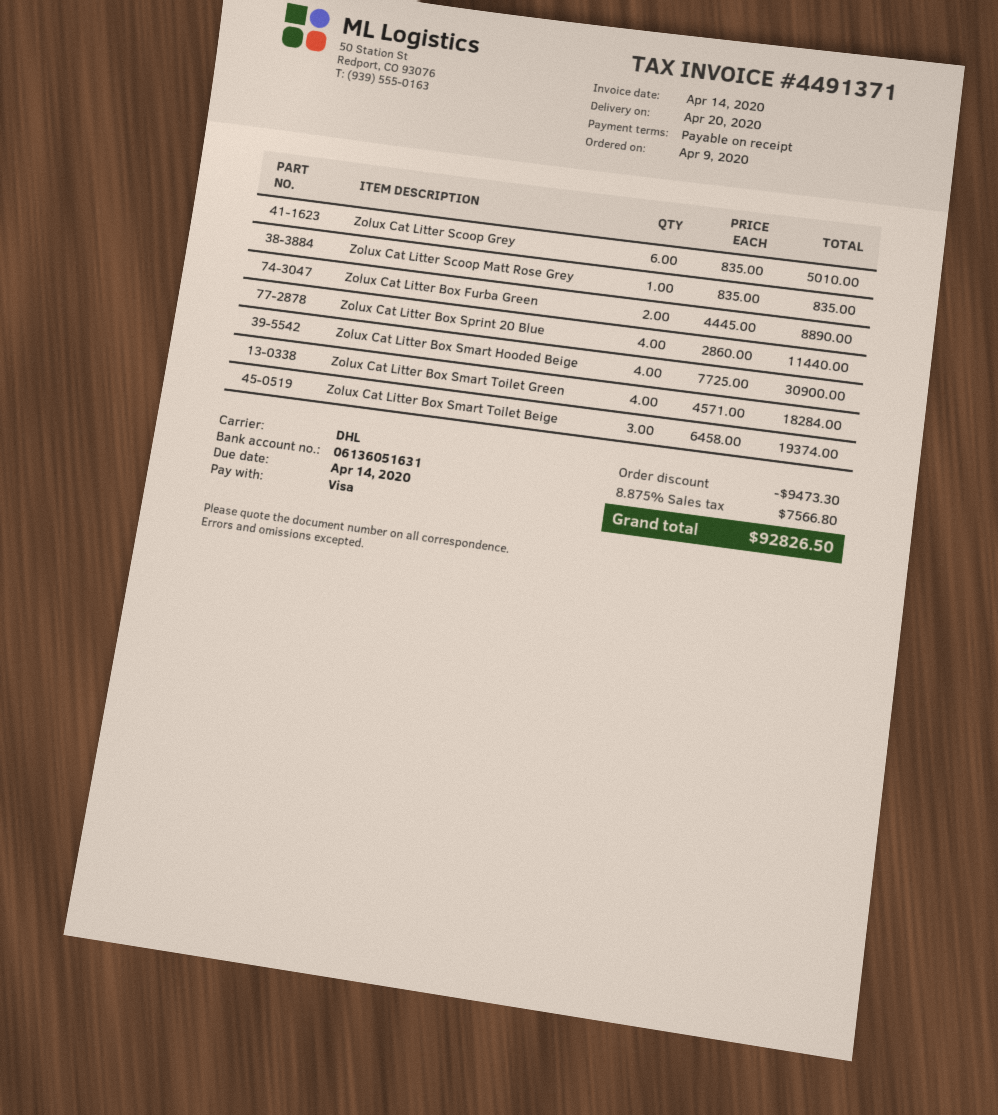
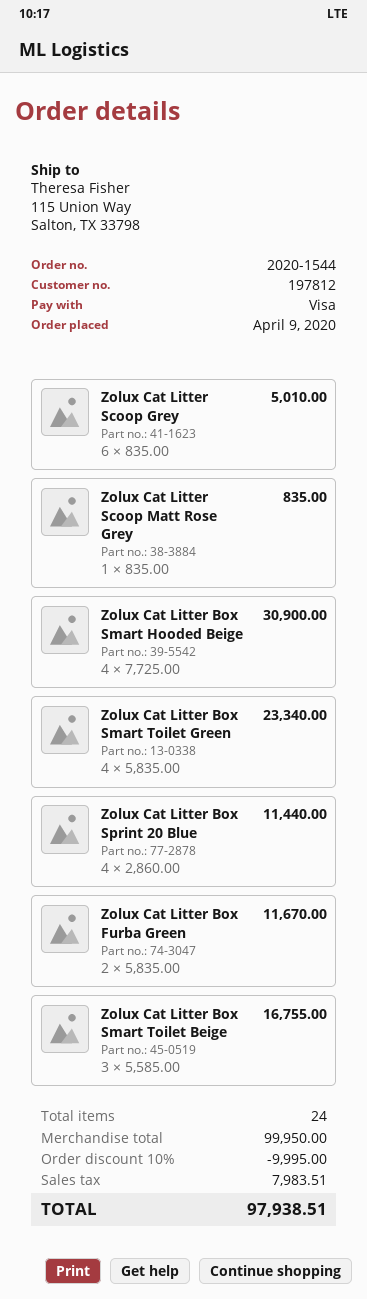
Zolux Cat Litter Box Furba Green: 2 x 4445.00 = 8890.00 -> 2 x 5835.00 = 11670.00
Zolux Cat Litter Box Smart Toilet Green: 4 x 4571.00 = 18284.00 -> 4 x 5835.00 = 23340.00
Zolux Cat Litter Box Smart Toilet Beige: 3 x 6458.00 = 19374.00 -> 3 x 5585.00 = 16755.00
discount: 9473.30 -> 9995.00
tax: 7566.80 -> 7983.51
total: 92826.50 -> 97938.51

